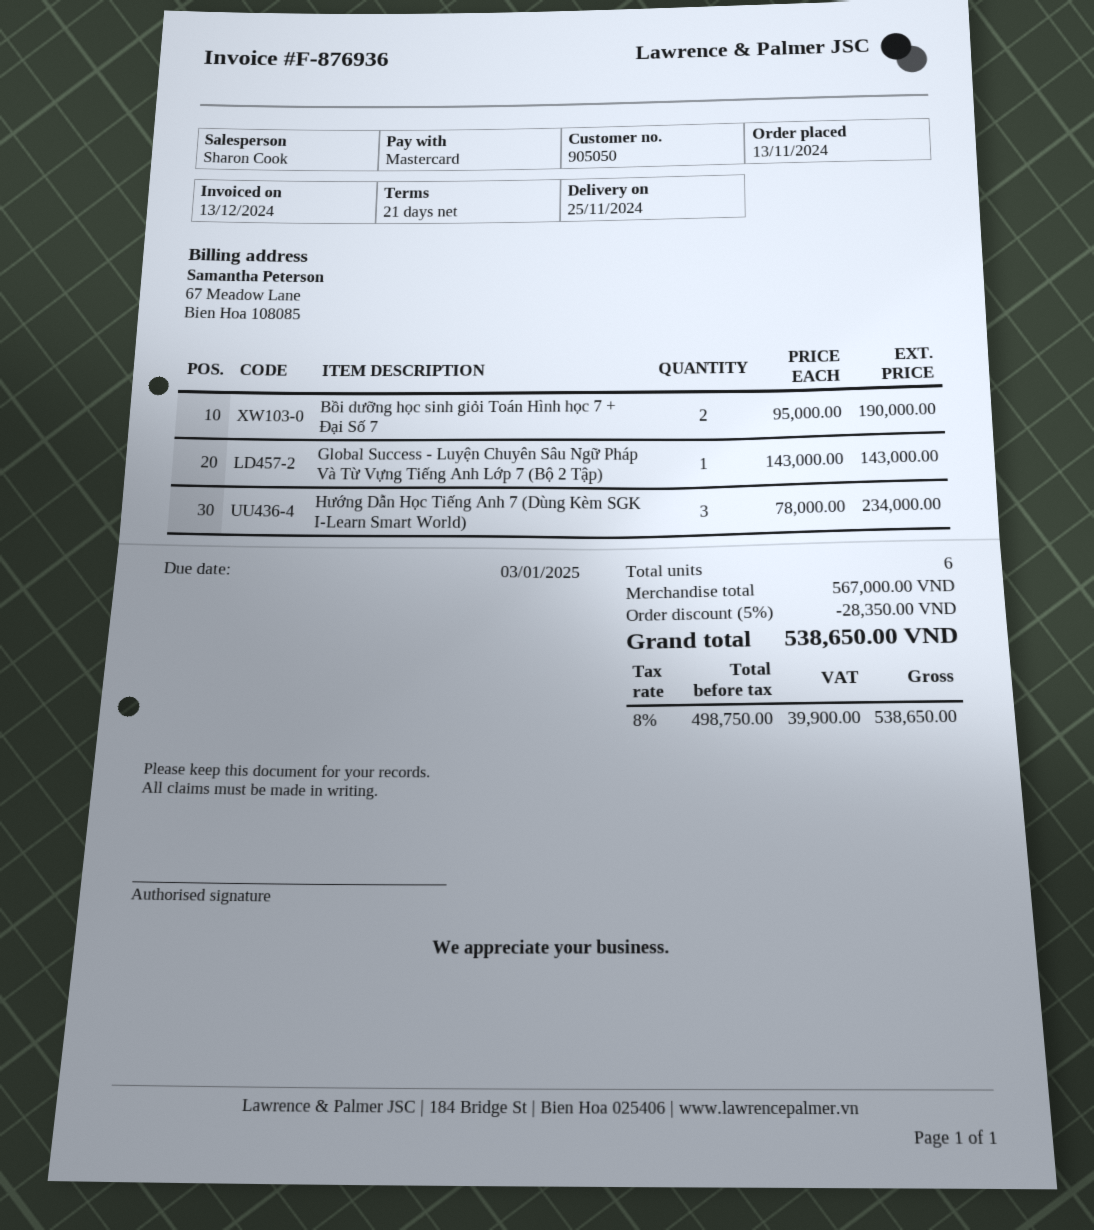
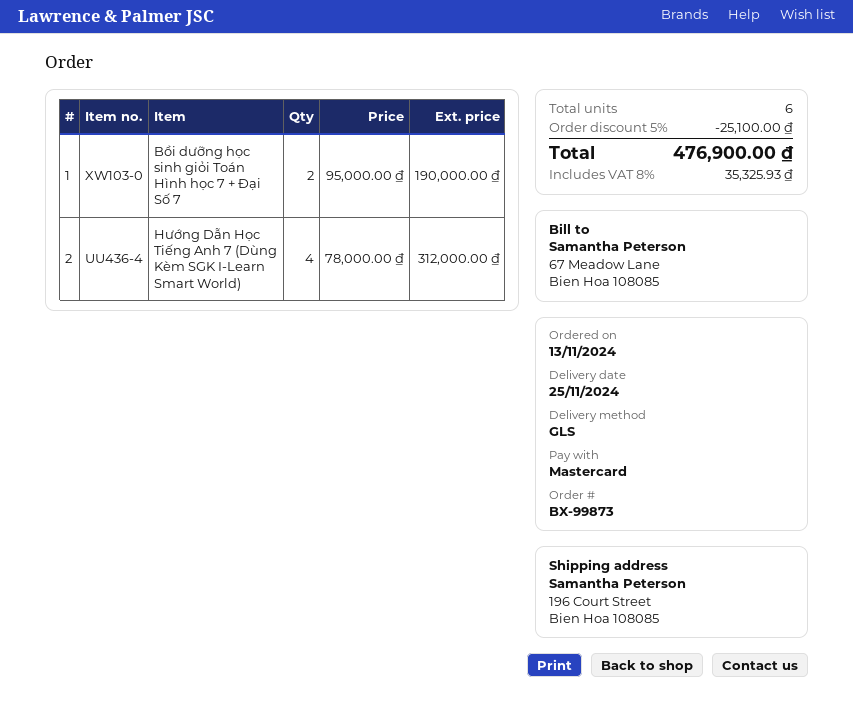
Global Success - Luyện Chuyên Sâu Ngữ Pháp Và Từ Vựng Tiếng Anh Lớp 7 (Bộ 2 Tập): 1 x 143000.00 = 143000.00 -> none
Hướng Dẫn Học Tiếng Anh 7 (Dùng Kèm SGK I-Learn Smart World): 3 x 78000.00 = 234000.00 -> 4 x 78000.00 = 312000.00
discount: 5% = 28350.00 -> 5% = 25100.00
tax: 8% = 39900.00 -> 8% = 35325.93
total: 538650.00 -> 476900.00

